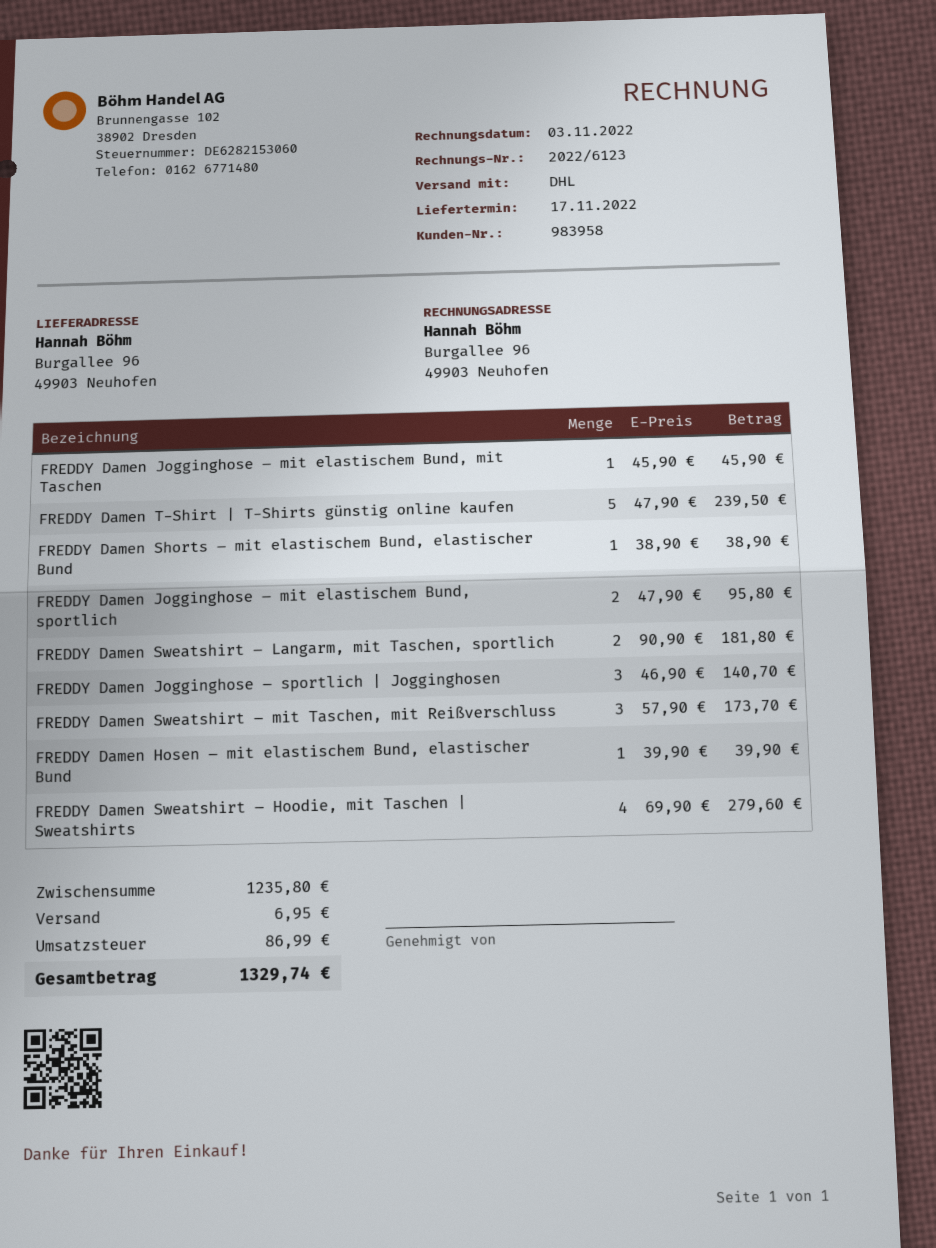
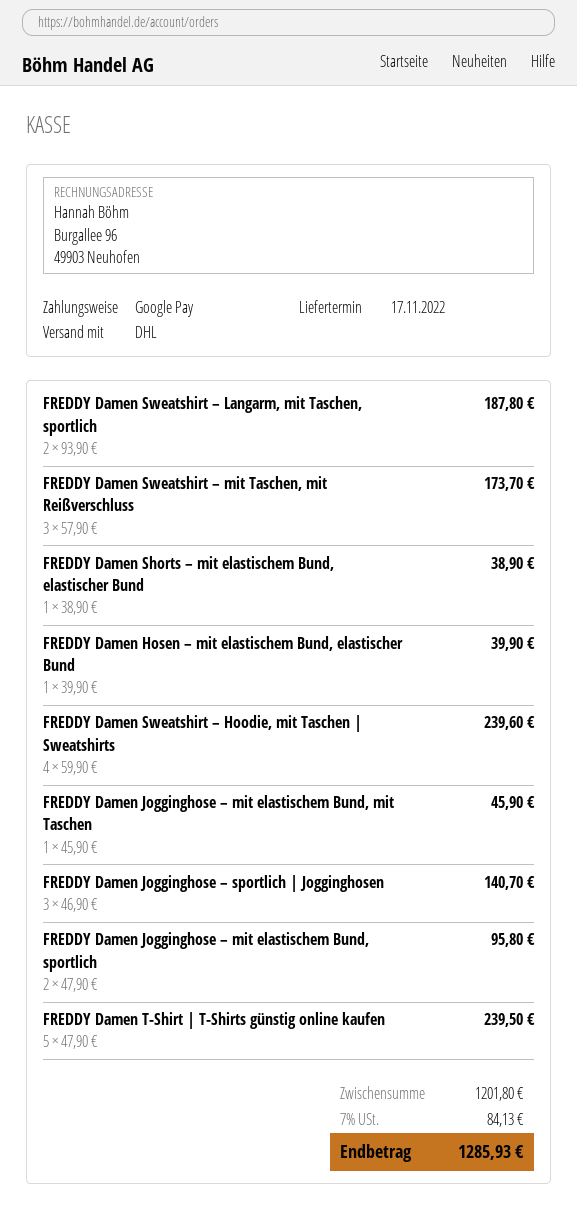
FREDDY Damen Sweatshirt – Langarm, mit Taschen, sportlich: 2 x 90.90 = 181.80 -> 2 x 93.90 = 187.80
FREDDY Damen Sweatshirt – Hoodie, mit Taschen | Sweatshirts: 4 x 69.90 = 279.60 -> 4 x 59.90 = 239.60
subtotal: 1235.80 -> 1201.80
shipping: 6.95 -> none
tax: 86.99 -> 84.13
total: 1329.74 -> 1285.93

